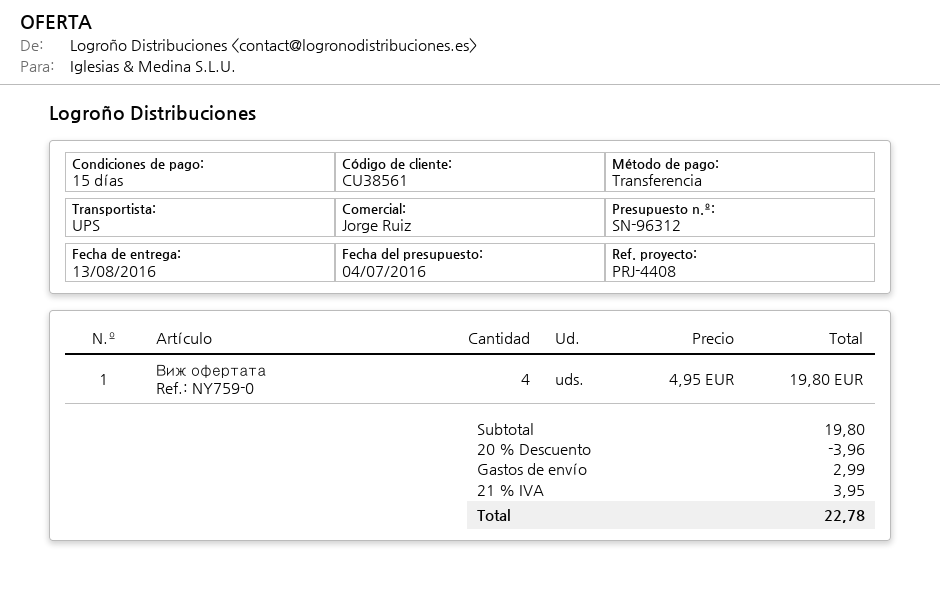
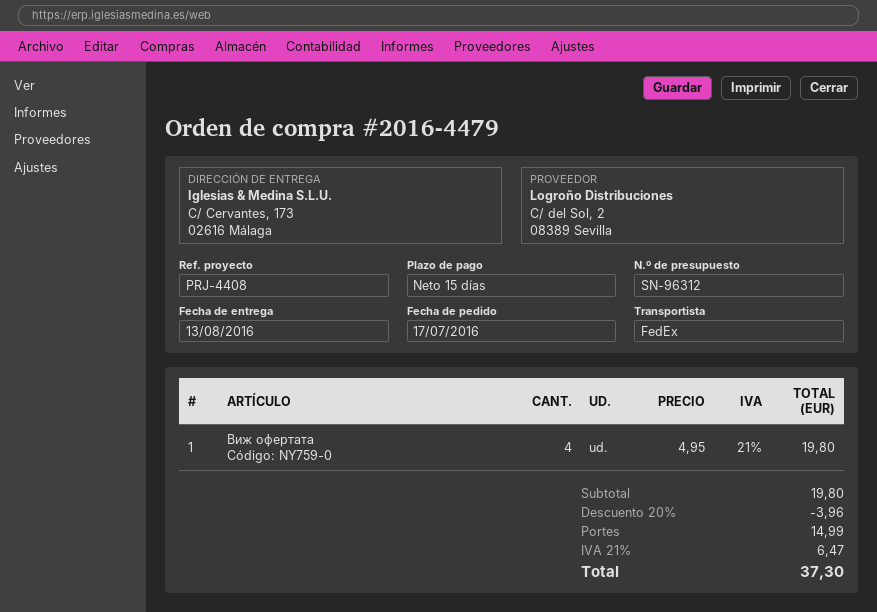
shipping method: UPS -> FedEx
shipping: 2.99 -> 14.99
tax: 21% = 3.95 -> 21% = 6.47
total: 22.78 -> 37.30

